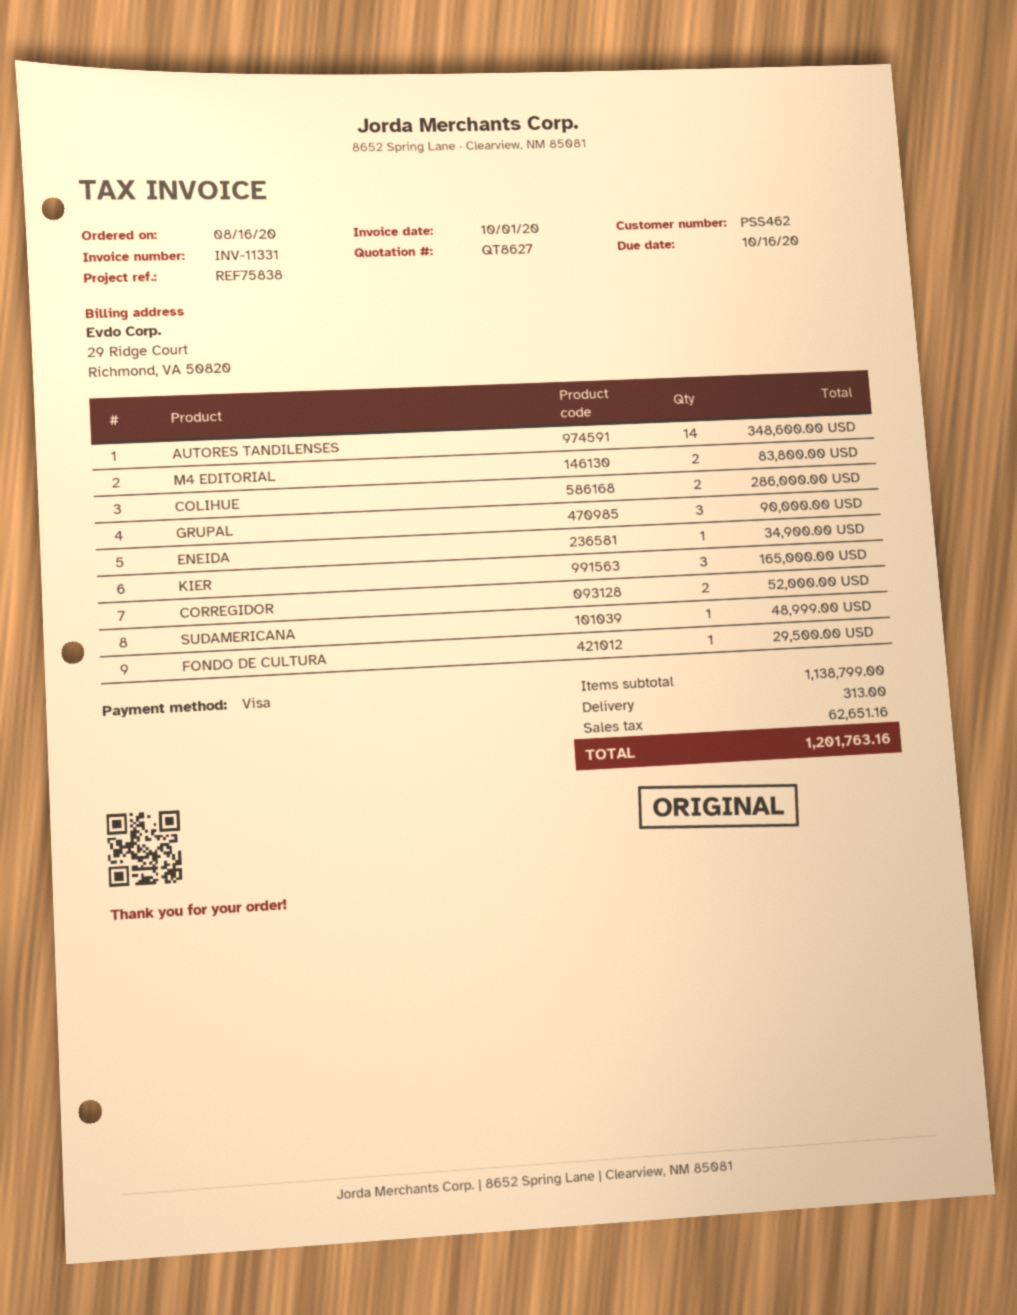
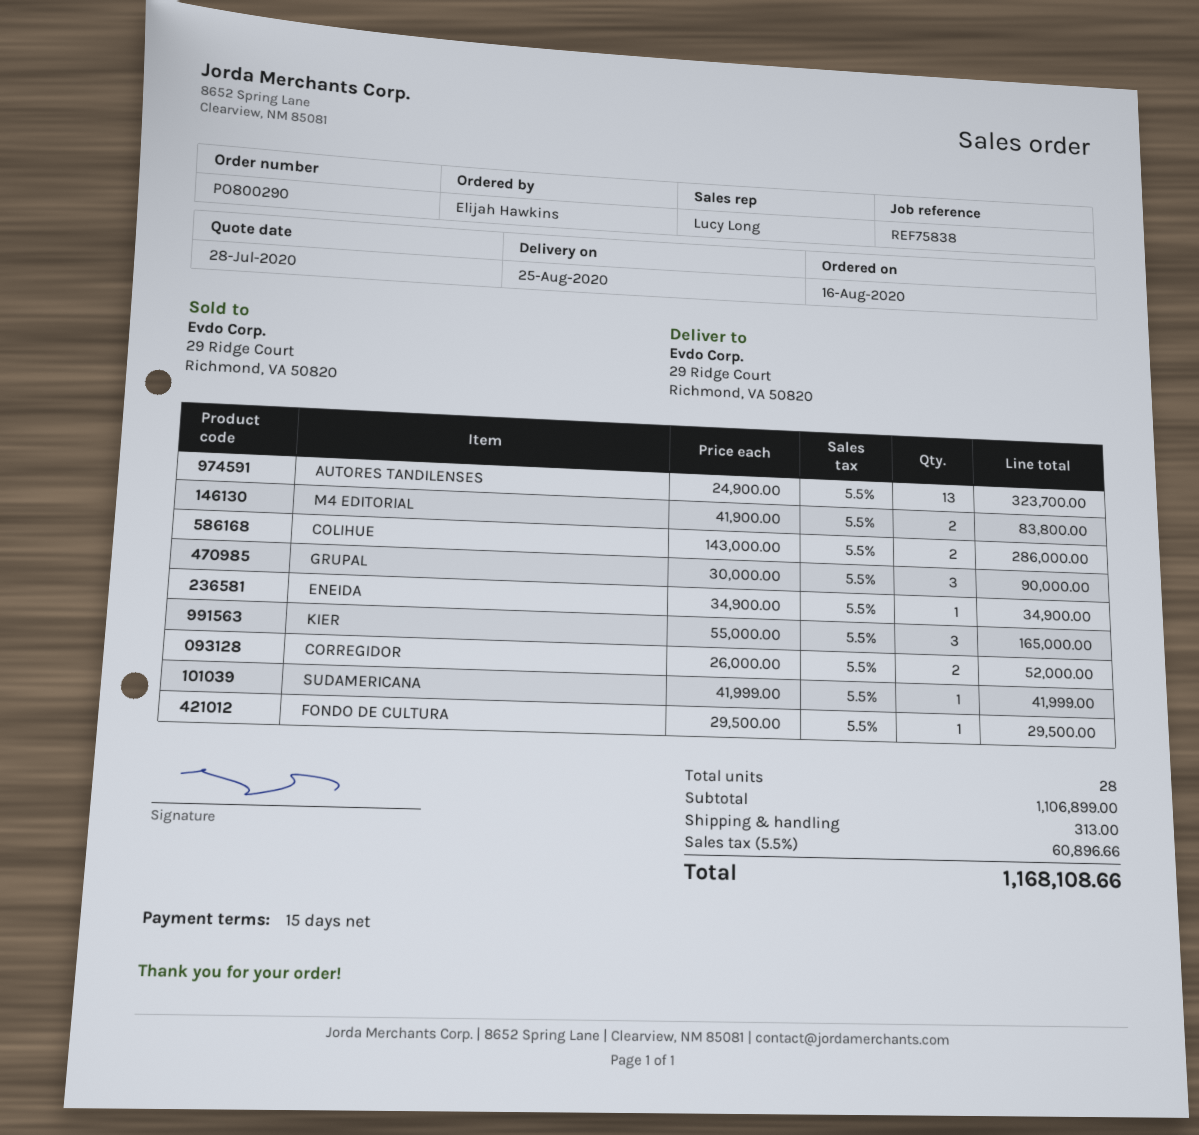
AUTORES TANDILENSES: 14 for 348600.00 -> 13 for 323700.00
SUDAMERICANA: 1 for 48999.00 -> 1 for 41999.00
subtotal: 1138799.00 -> 1106899.00
tax: 62651.16 -> 60896.66
total: 1201763.16 -> 1168108.66

